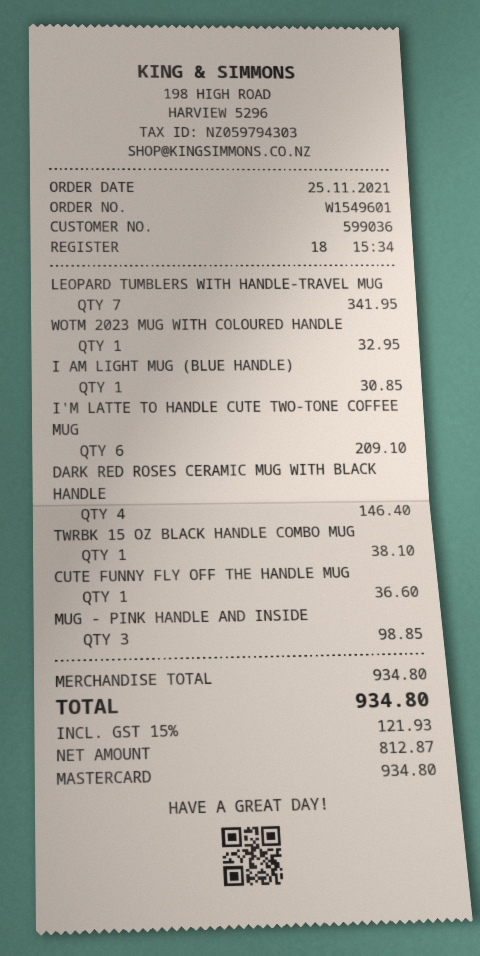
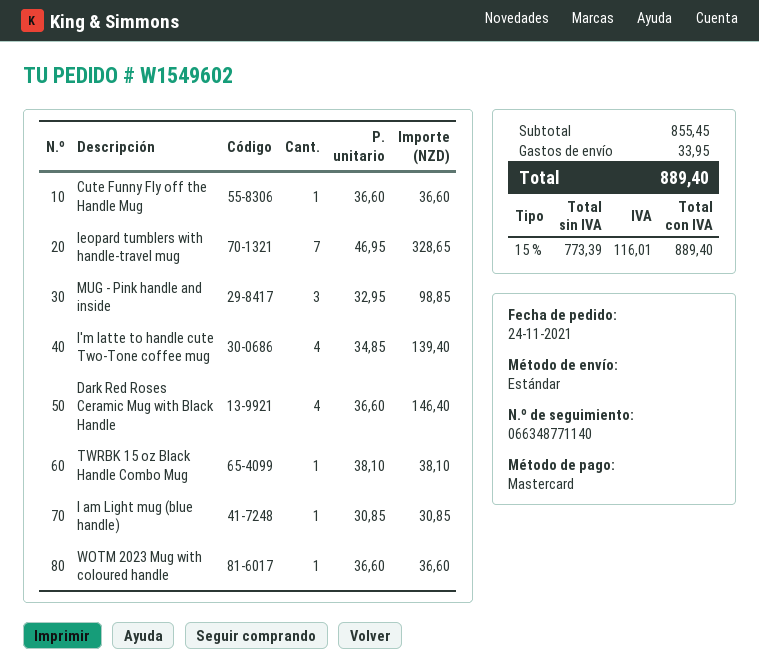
order number: W1549601 -> W1549602
order date: 2021-11-25 -> 2021-11-24
LEOPARD TUMBLERS WITH HANDLE-TRAVEL MUG: 7 for 341.95 -> 7 for 328.65
WOTM 2023 MUG WITH COLOURED HANDLE: 1 for 32.95 -> 1 for 36.60
I'M LATTE TO HANDLE CUTE TWO-TONE COFFEE MUG: 6 for 209.10 -> 4 for 139.40
subtotal: 934.80 -> 855.45
shipping: none -> 33.95
net: 812.87 -> 773.39
tax: 15% = 121.93 -> 15% = 116.01
total: 934.80 -> 889.40

